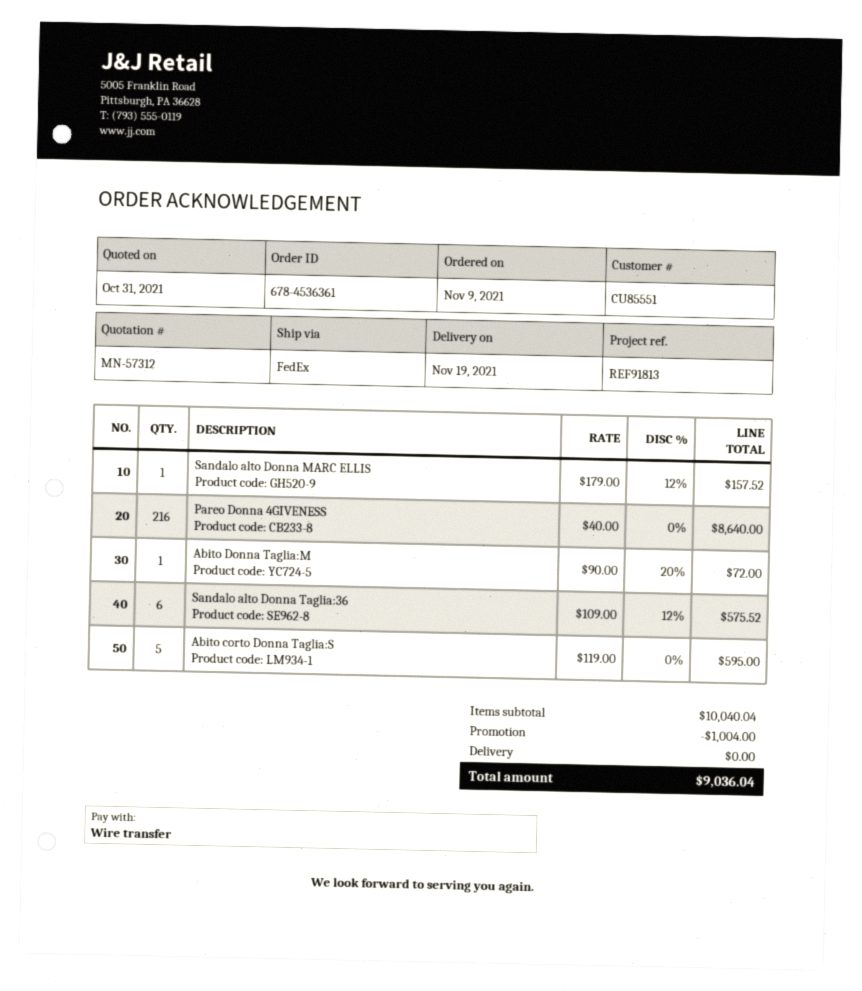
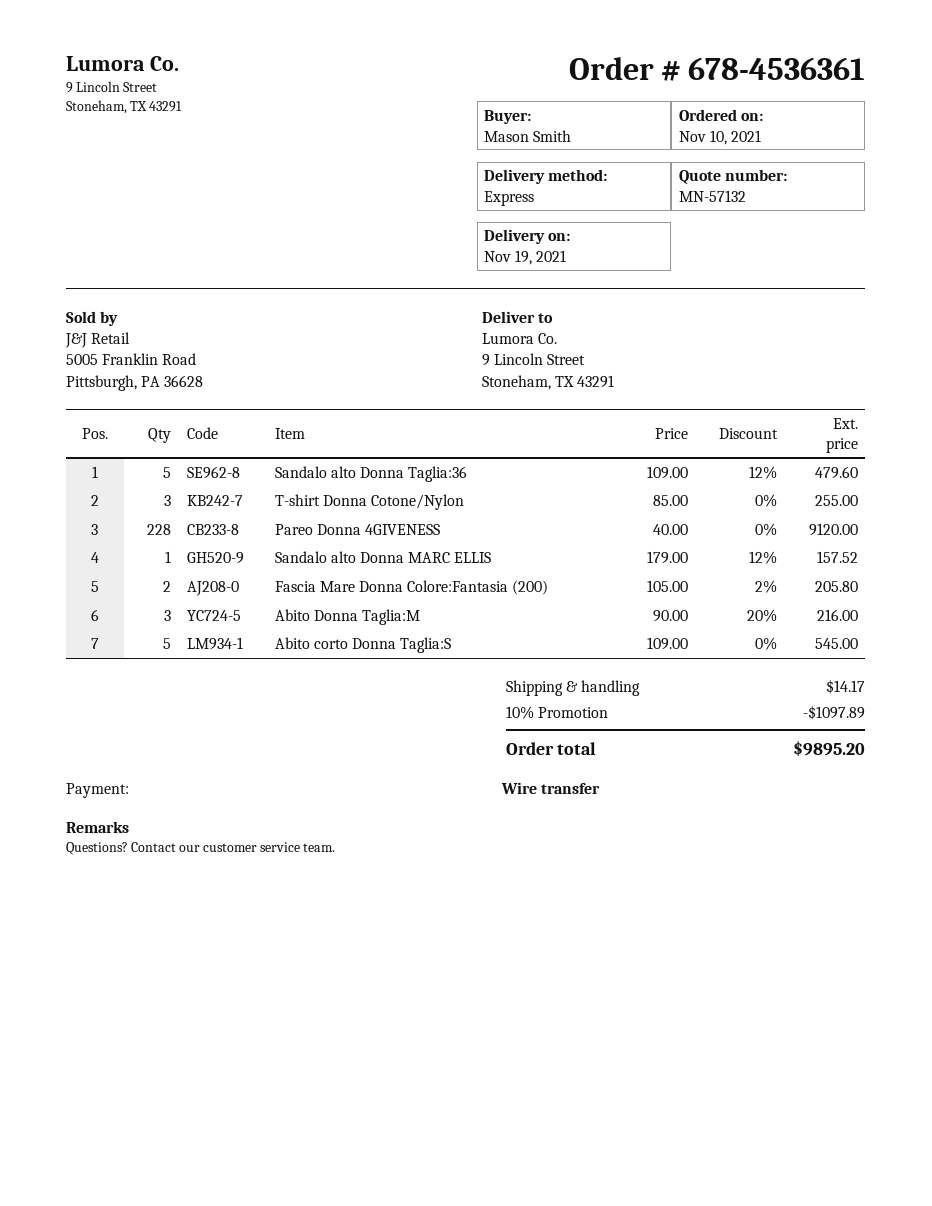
quote number: MN-57312 -> MN-57132
order date: 2021-11-09 -> 2021-11-10
shipping method: FedEx -> express
Pareo Donna 4GIVENESS: 216 x 40.00 = 8640.00 -> 228 x 40.00 = 9120.00
Abito Donna Taglia:M: 1 x 90.00 - 20% = 72.00 -> 3 x 90.00 - 20% = 216.00
Sandalo alto Donna Taglia:36: 6 x 109.00 - 12% = 575.52 -> 5 x 109.00 - 12% = 479.60
Abito corto Donna Taglia:S: 5 x 119.00 = 595.00 -> 5 x 109.00 = 545.00
T-shirt Donna Cotone/Nylon: none -> 3 x 85.00 = 255.00
Fascia Mare Donna Colore:Fantasia (200): none -> 2 x 105.00 - 2% = 205.80
discount: 1004.00 -> 1097.89
shipping: 0.00 -> 14.17
total: 9036.04 -> 9895.20

